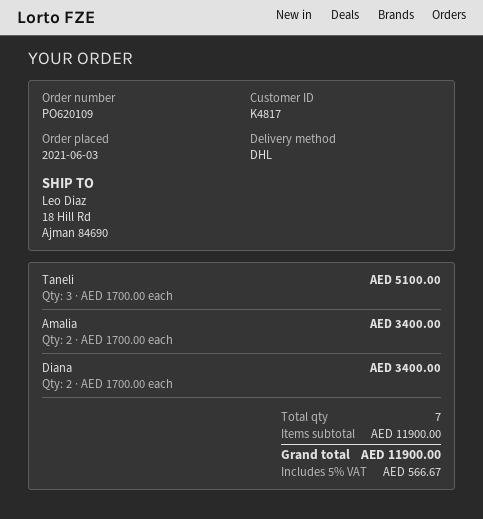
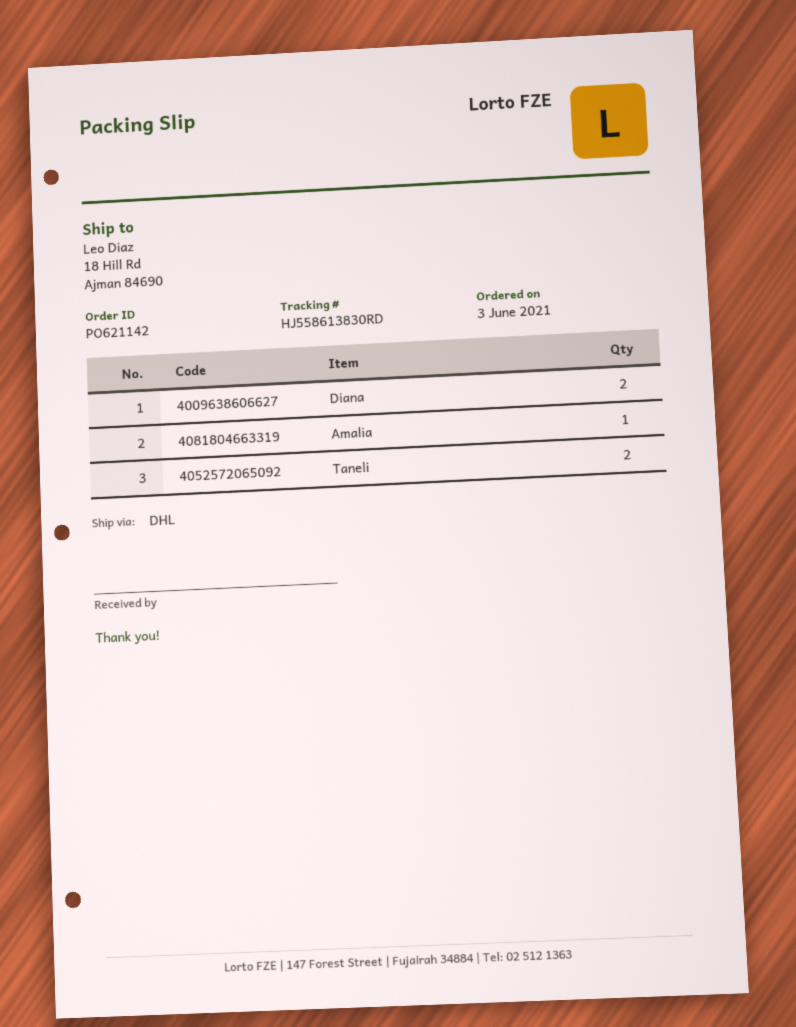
order number: PO620109 -> PO621142
Taneli: 3 -> 2
Amalia: 2 -> 1

